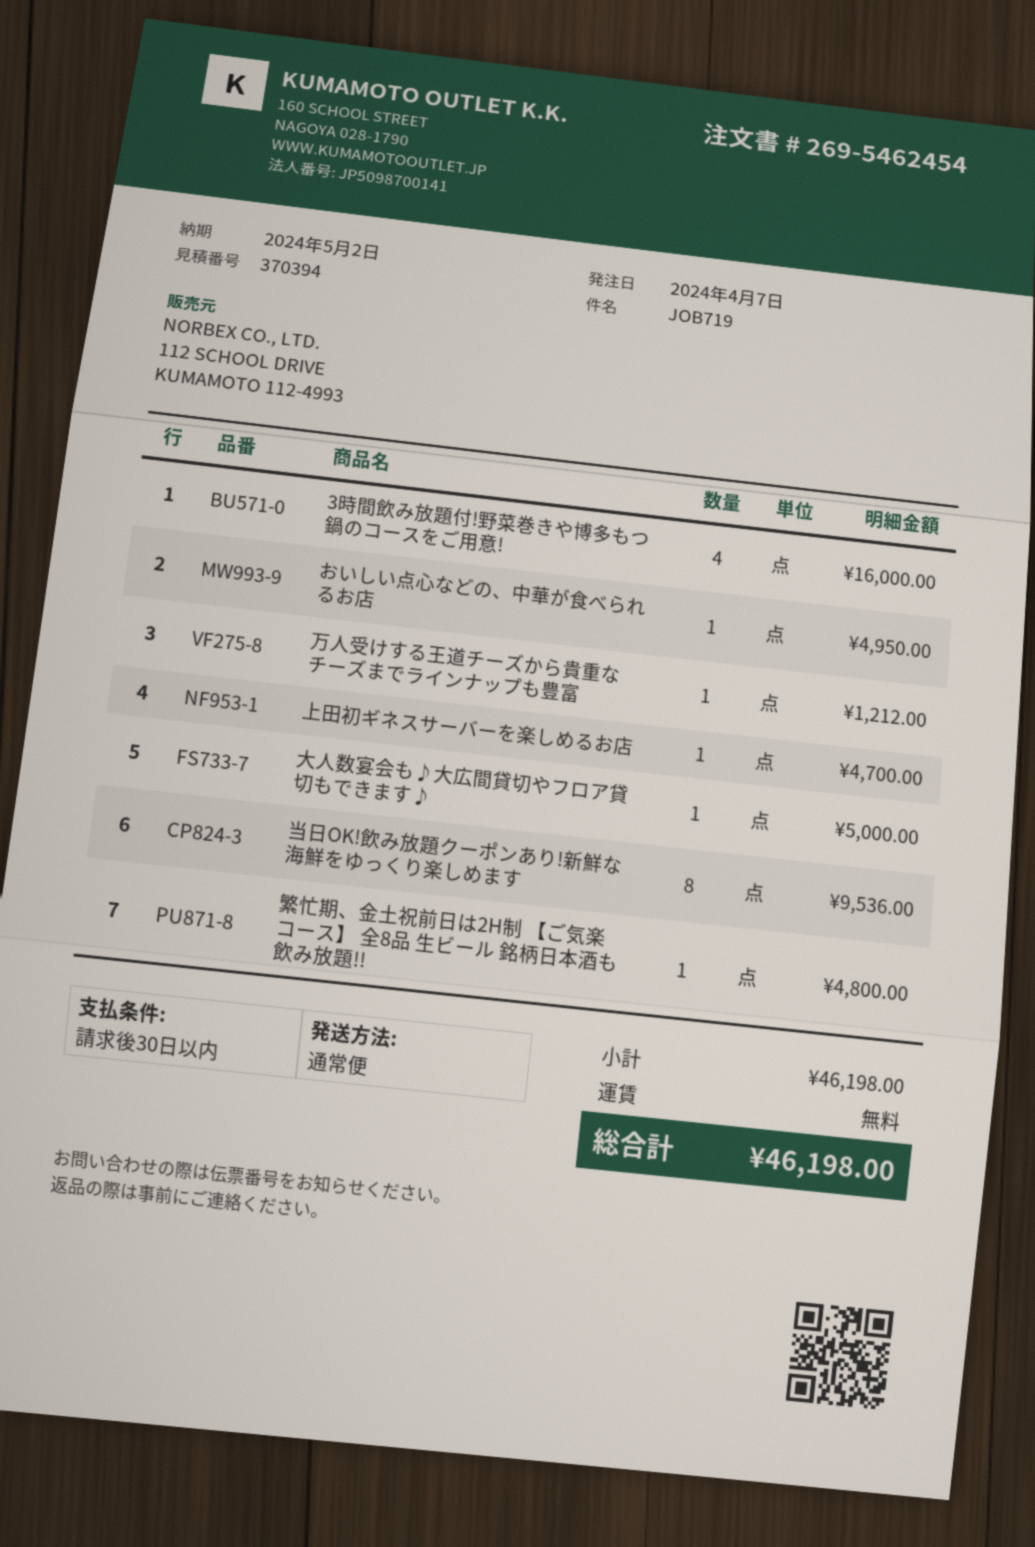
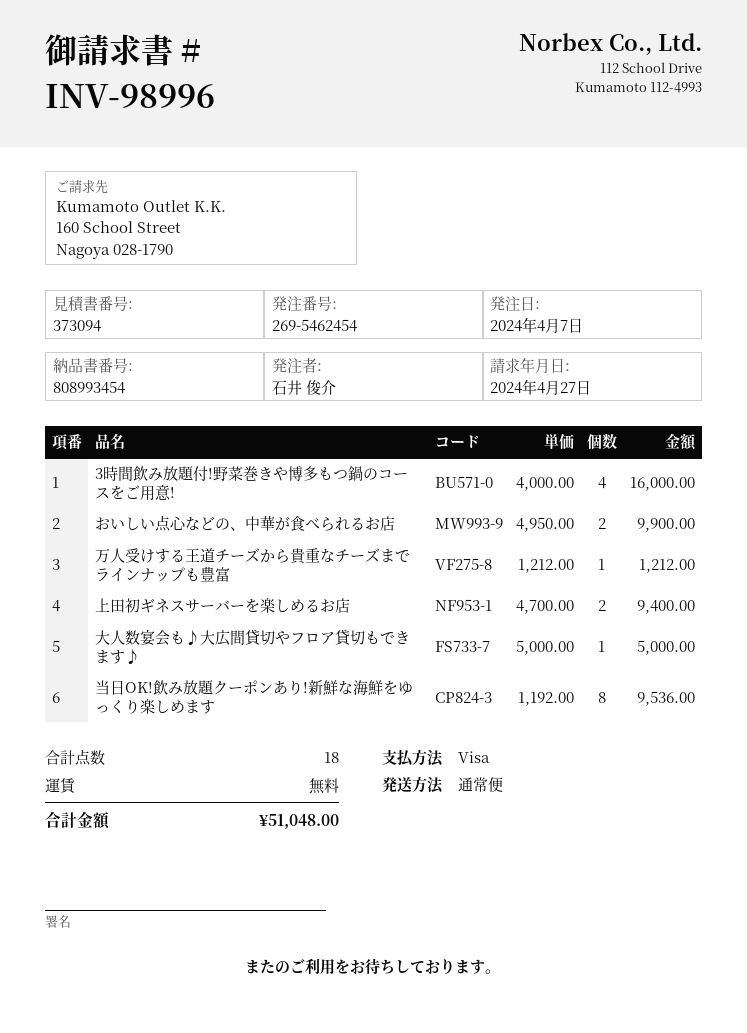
quote number: 370394 -> 373094
おいしい点心などの、中華が食べられるお店: 1 for 4950.00 -> 2 for 9900.00
上田初ギネスサーバーを楽しめるお店: 1 for 4700.00 -> 2 for 9400.00
繁忙期、金土祝前日は2H制 【ご気楽コース】 全8品 生ビール 銘柄日本酒も飲み放題!!: 1 for 4800.00 -> none
total: 46198.00 -> 51048.00

